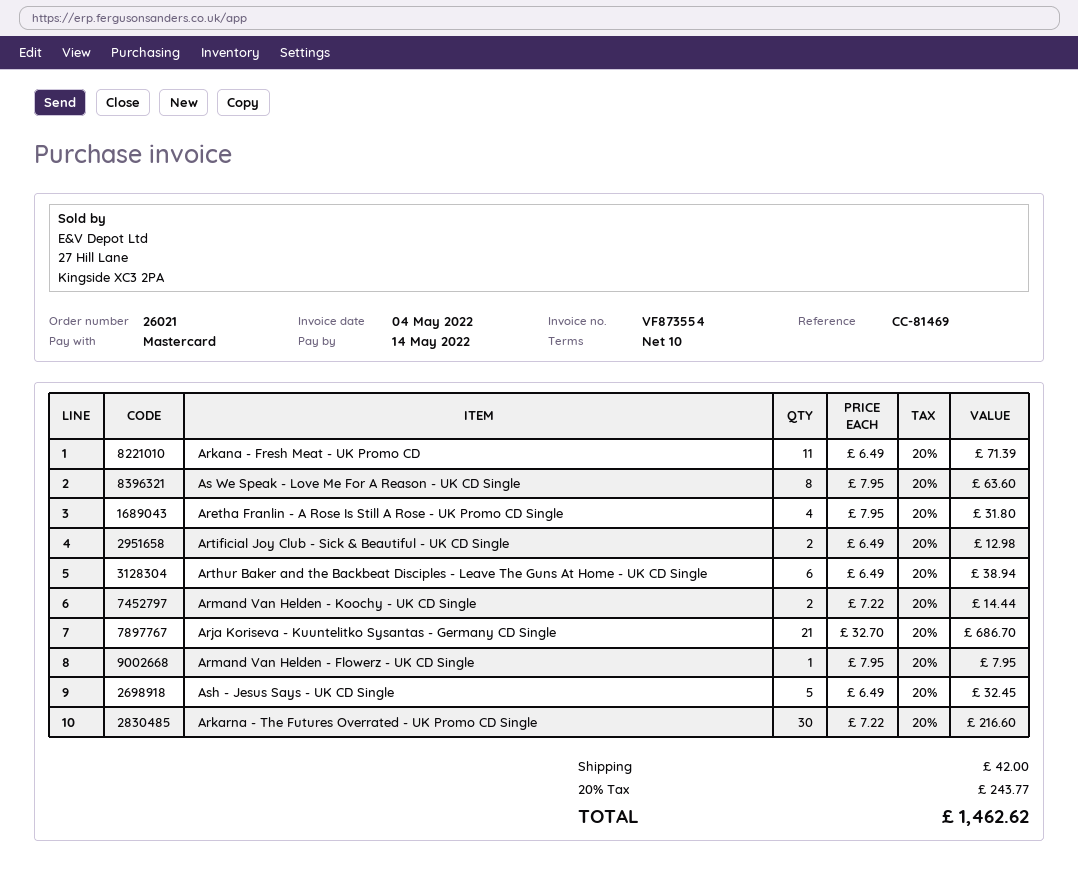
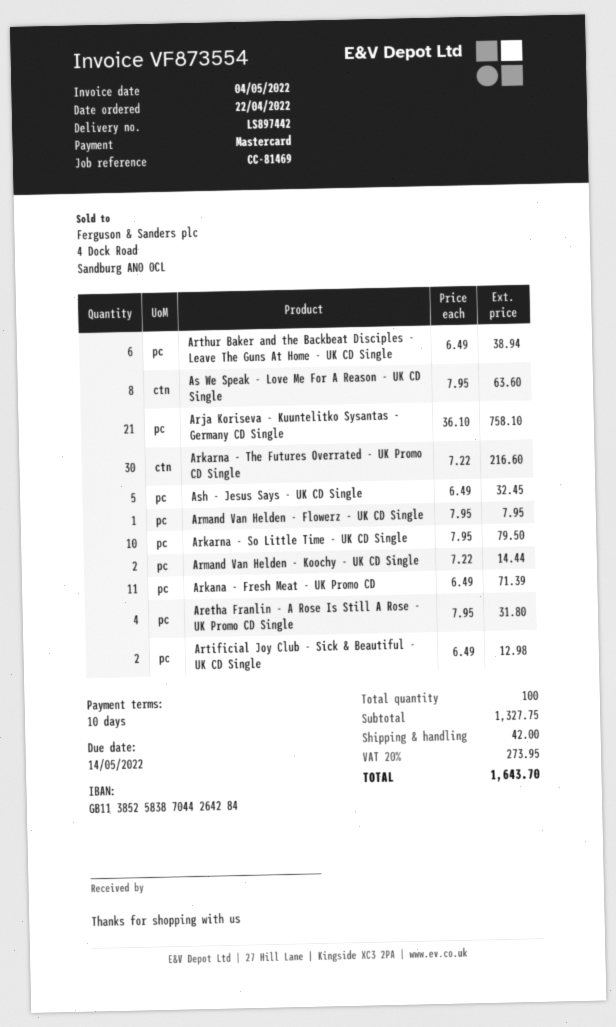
Arja Koriseva - Kuuntelitko Sysantas - Germany CD Single: 21 x 32.70 = 686.70 -> 21 x 36.10 = 758.10
Arkarna - So Little Time - UK CD Single: none -> 10 x 7.95 = 79.50
tax: 20% = 243.77 -> 20% = 273.95
total: 1462.62 -> 1643.70

